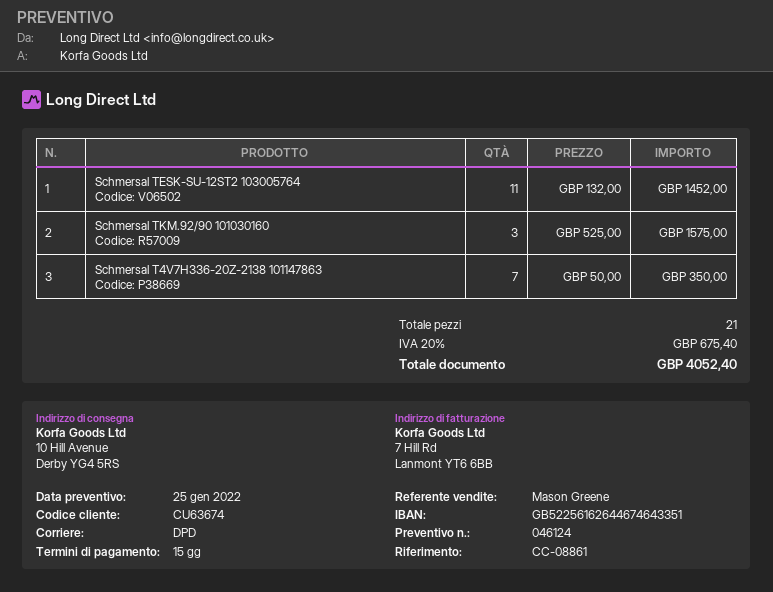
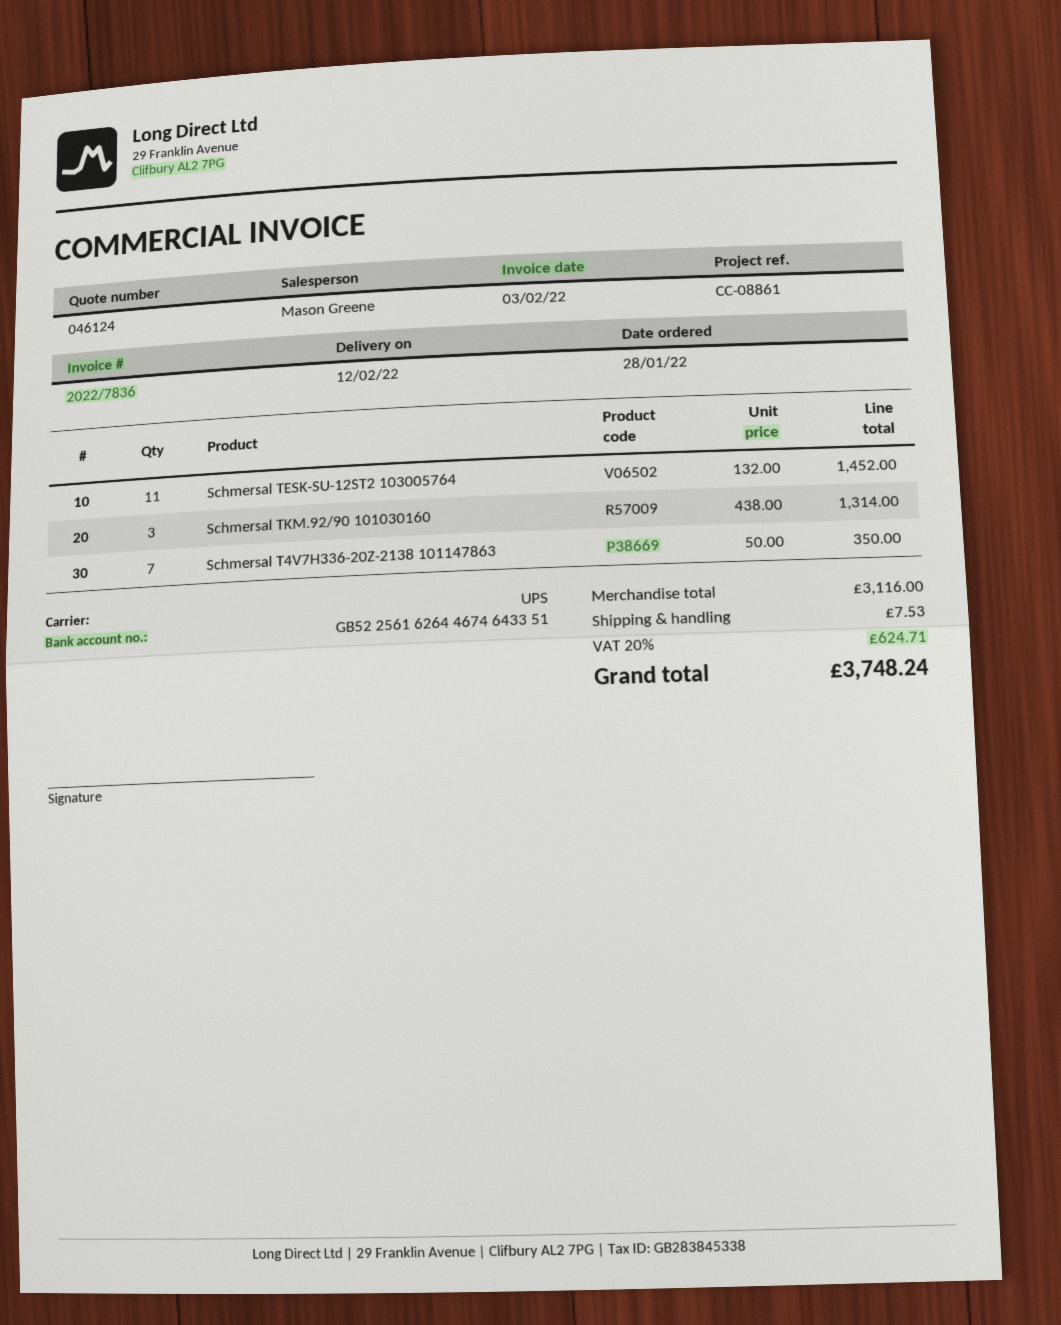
shipping method: DPD -> UPS
Schmersal TKM.92/90 101030160: 3 x 525.00 = 1575.00 -> 3 x 438.00 = 1314.00
shipping: none -> 7.53
tax: 20% = 675.40 -> 20% = 624.71
total: 4052.40 -> 3748.24

